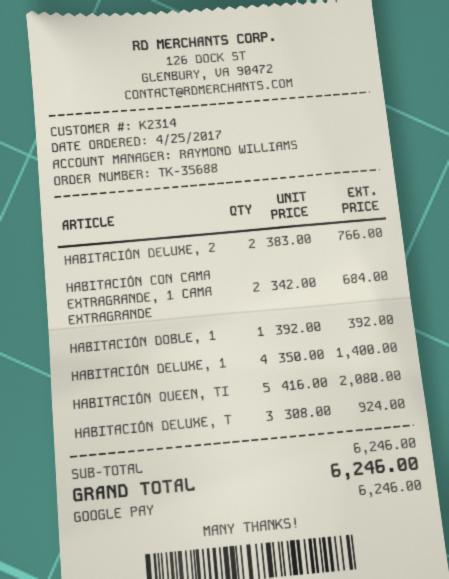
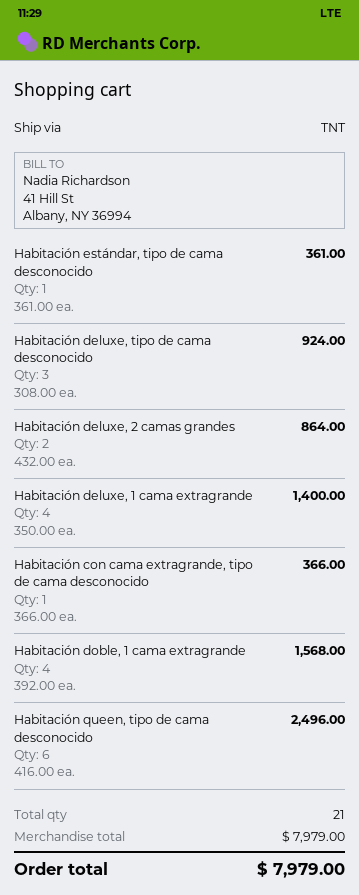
HABITACIÓN DELUXE, 2: 2 x 383.00 = 766.00 -> 2 x 432.00 = 864.00
HABITACIÓN CON CAMA EXTRAGRANDE, 1 CAMA EXTRAGRANDE: 2 x 342.00 = 684.00 -> none
HABITACIÓN DOBLE, 1: 1 x 392.00 = 392.00 -> 4 x 392.00 = 1568.00
HABITACIÓN QUEEN, TI: 5 x 416.00 = 2080.00 -> 6 x 416.00 = 2496.00
Habitación estándar, tipo de cama desconocido: none -> 1 x 361.00 = 361.00
Habitación con cama extragrande, tipo de cama desconocido: none -> 1 x 366.00 = 366.00
subtotal: 6246.00 -> 7979.00
total: 6246.00 -> 7979.00

